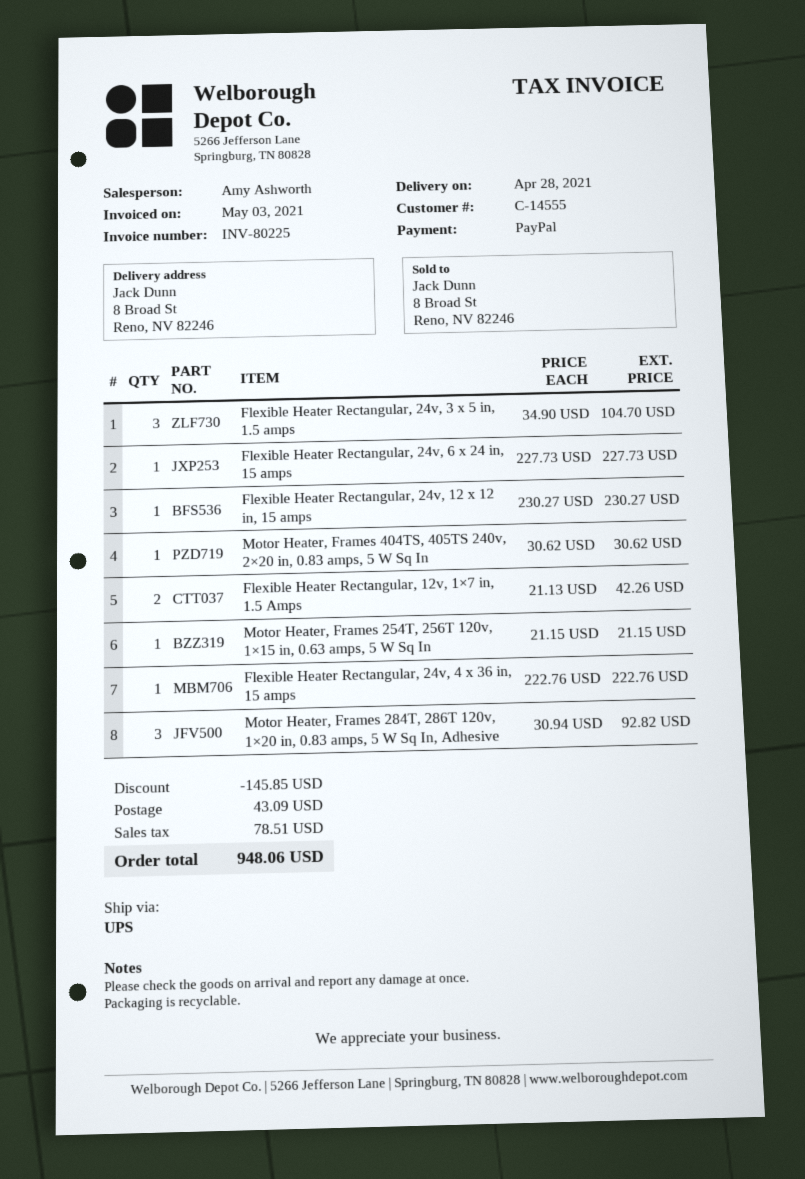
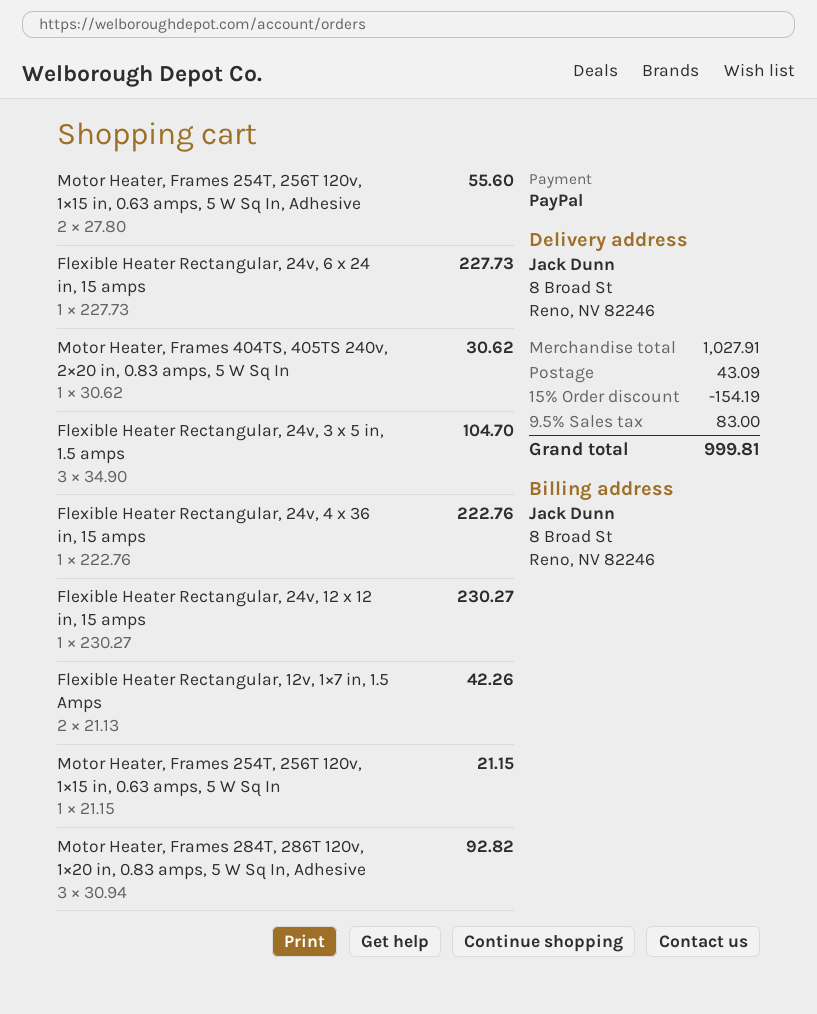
Motor Heater, Frames 254T, 256T 120v, 1×15 in, 0.63 amps, 5 W Sq In, Adhesive: none -> 2 x 27.80 = 55.60
discount: 145.85 -> 154.19
tax: 78.51 -> 83.00
total: 948.06 -> 999.81

